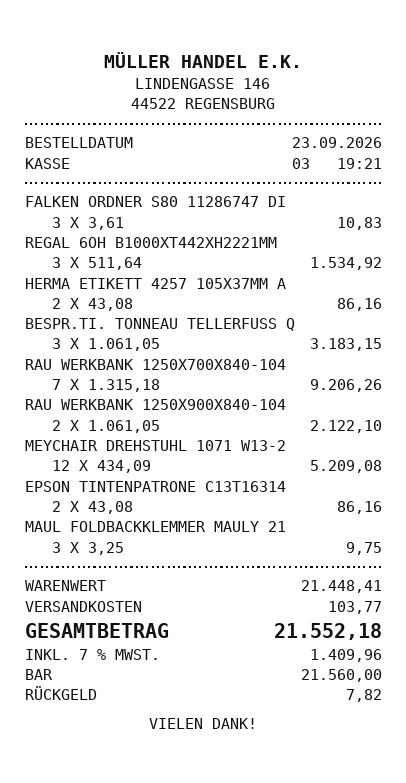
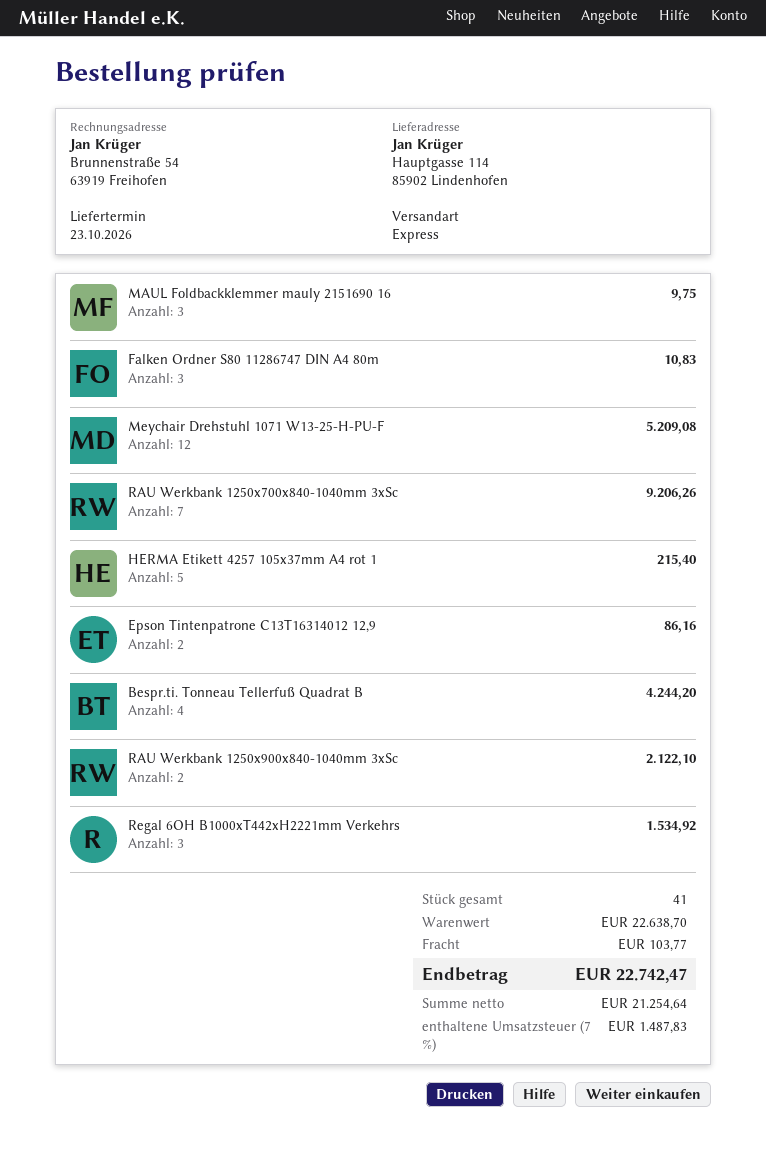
HERMA ETIKETT 4257 105X37MM A: 2 for 86.16 -> 5 for 215.40
BESPR.TI. TONNEAU TELLERFUSS Q: 3 for 3183.15 -> 4 for 4244.20
subtotal: 21448.41 -> 22638.70
tax: 7% = 1409.96 -> 7% = 1487.83
total: 21552.18 -> 22742.47

